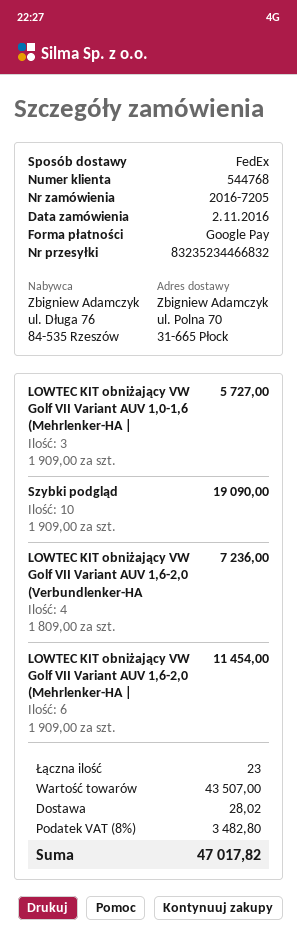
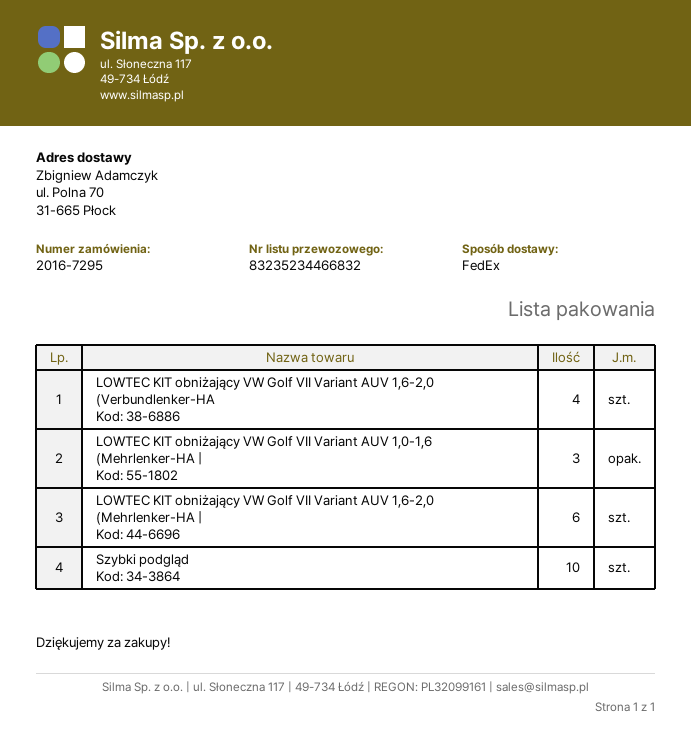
order number: 2016-7205 -> 2016-7295

